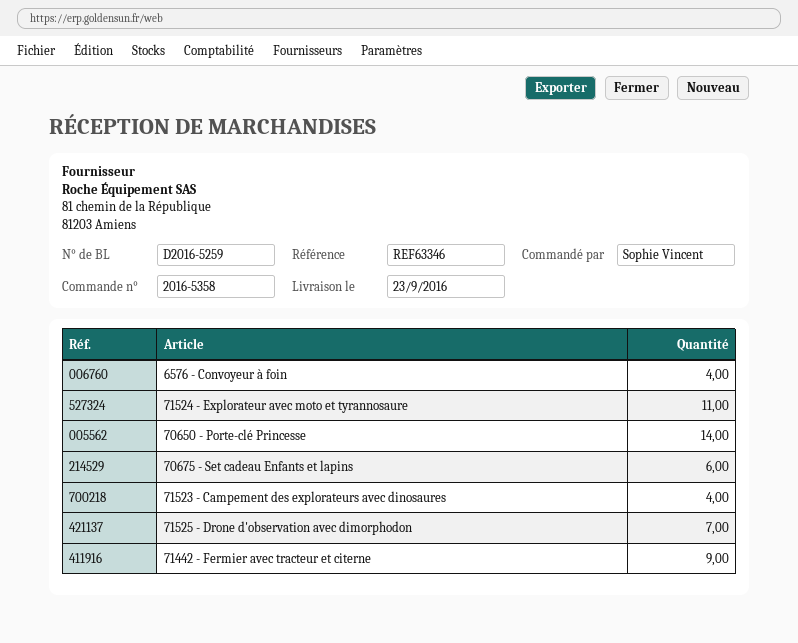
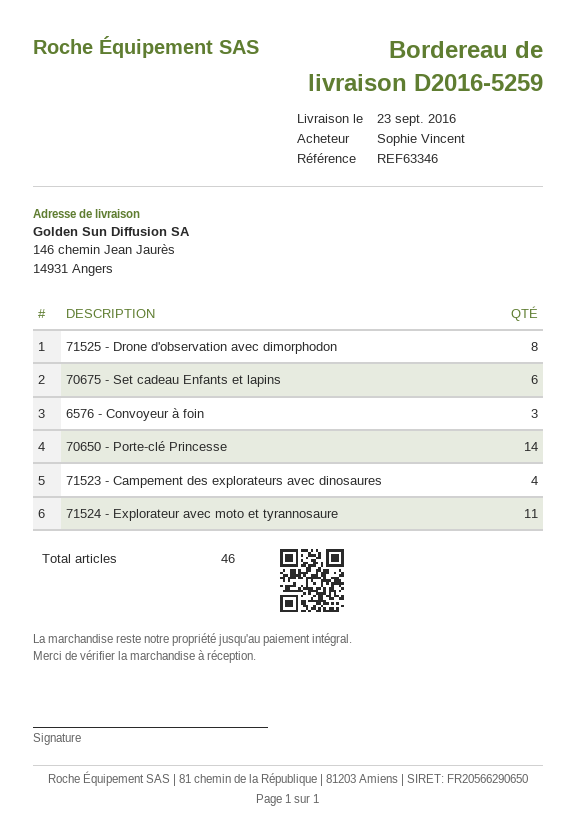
6576 - Convoyeur à foin: 4 -> 3
71525 - Drone d'observation avec dimorphodon: 7 -> 8
71442 - Fermier avec tracteur et citerne: 9 -> none

